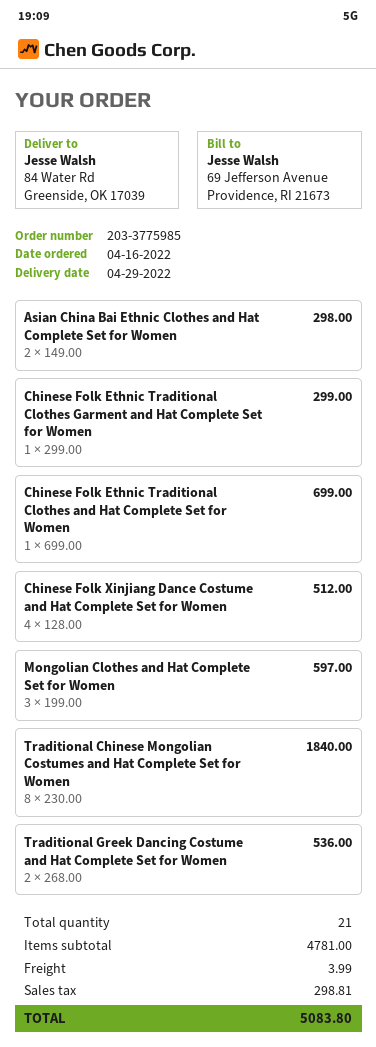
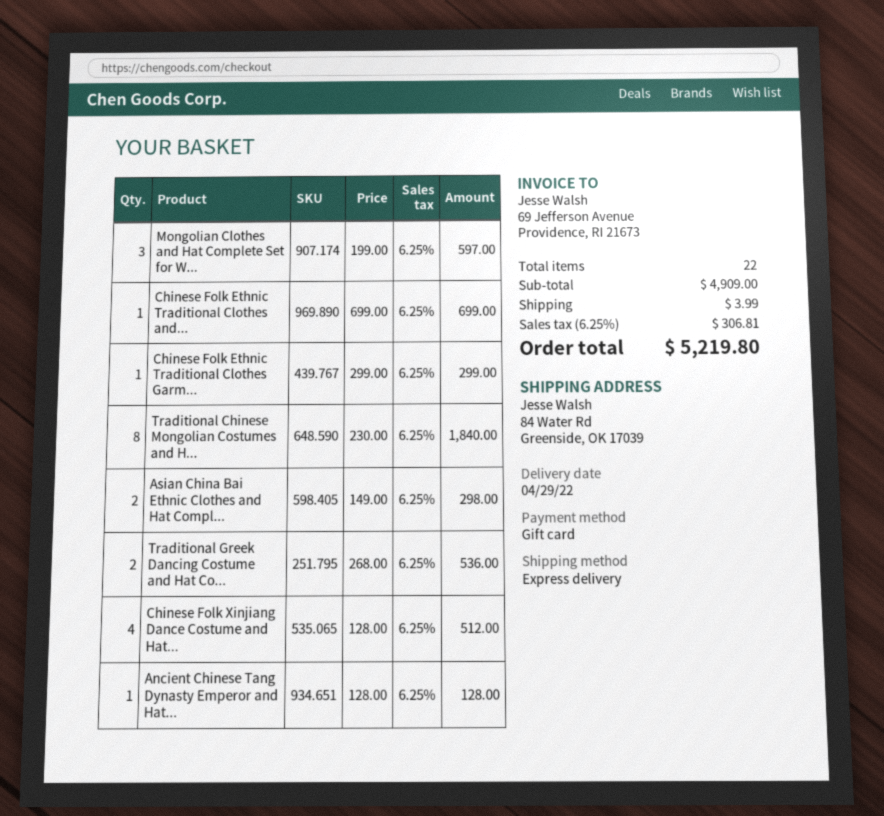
Ancient Chinese Tang Dynasty Emperor and Hat...: none -> 1 x 128.00 = 128.00
total quantity: 21 -> 22
subtotal: 4781.00 -> 4909.00
tax: 298.81 -> 306.81
total: 5083.80 -> 5219.80

